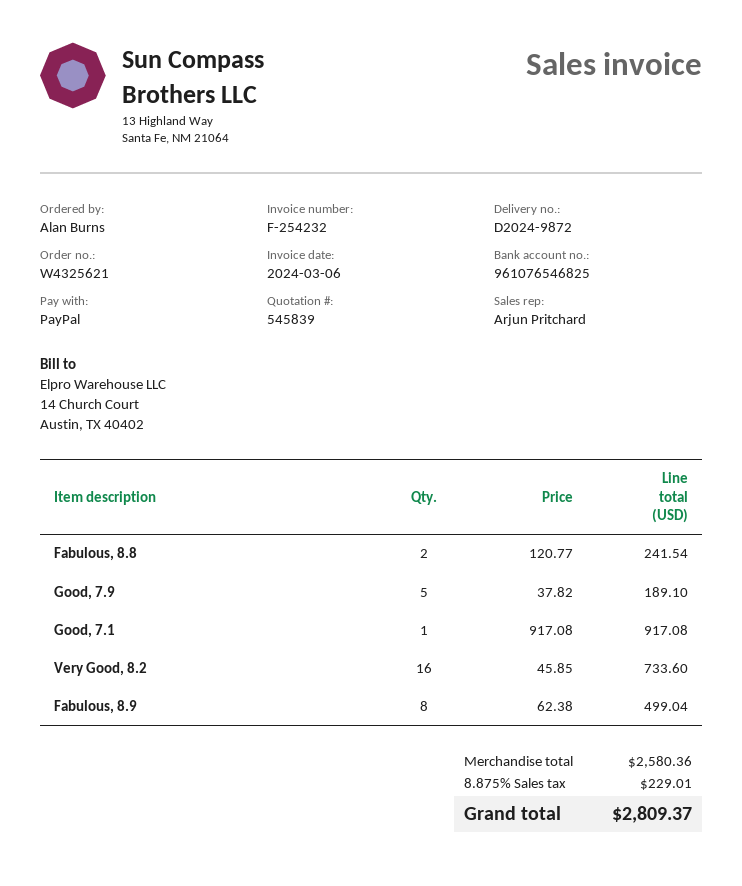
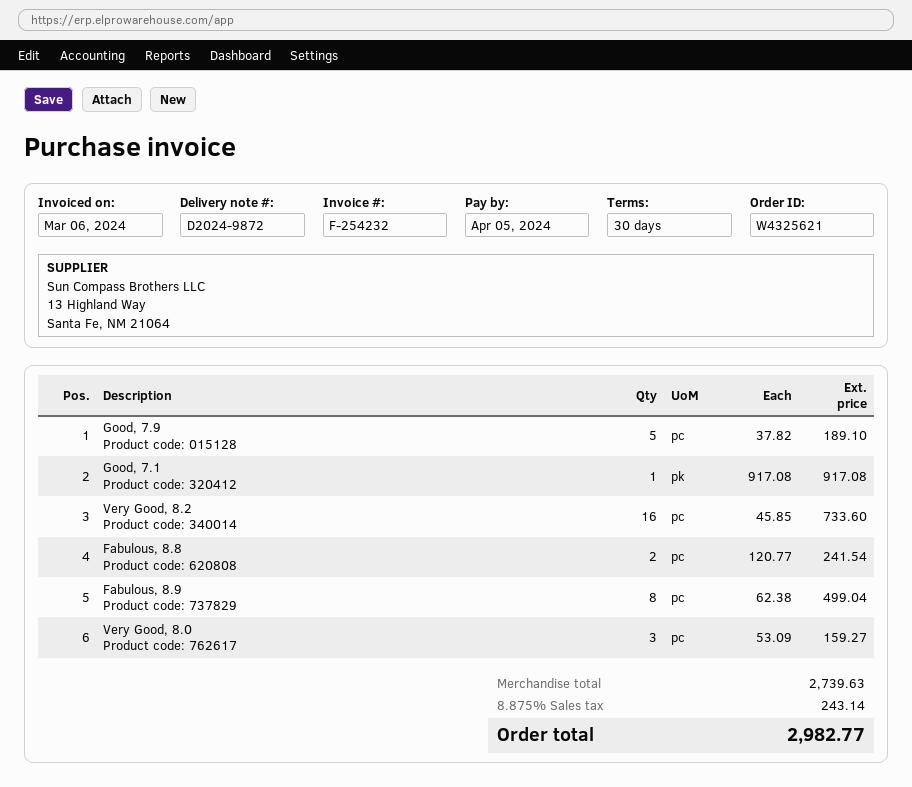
Very Good, 8.0: none -> 3 x 53.09 = 159.27
subtotal: 2580.36 -> 2739.63
tax: 8.875% = 229.01 -> 8.875% = 243.14
total: 2809.37 -> 2982.77

